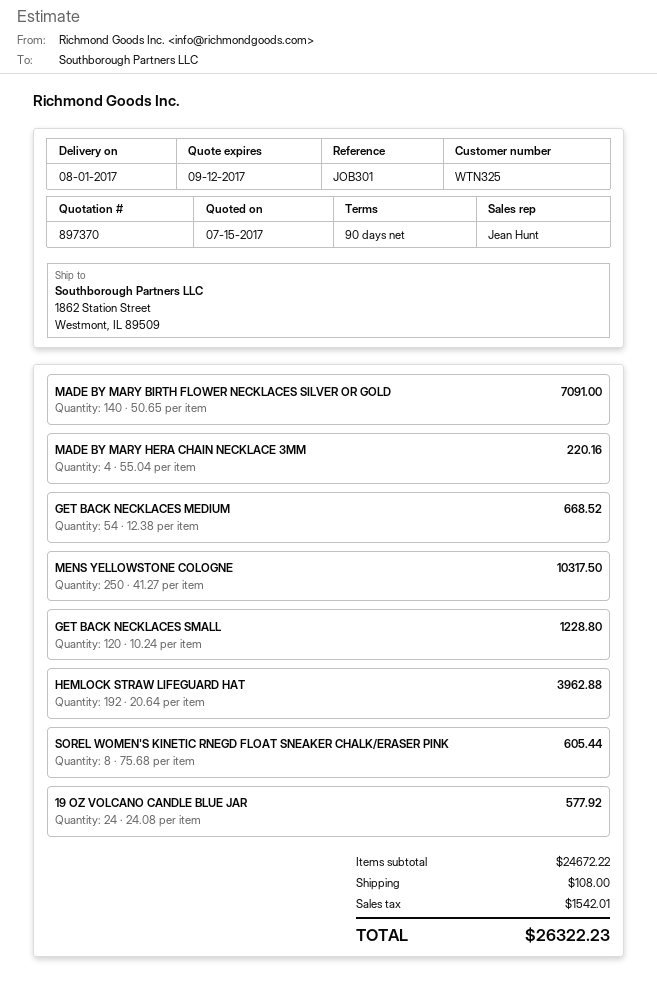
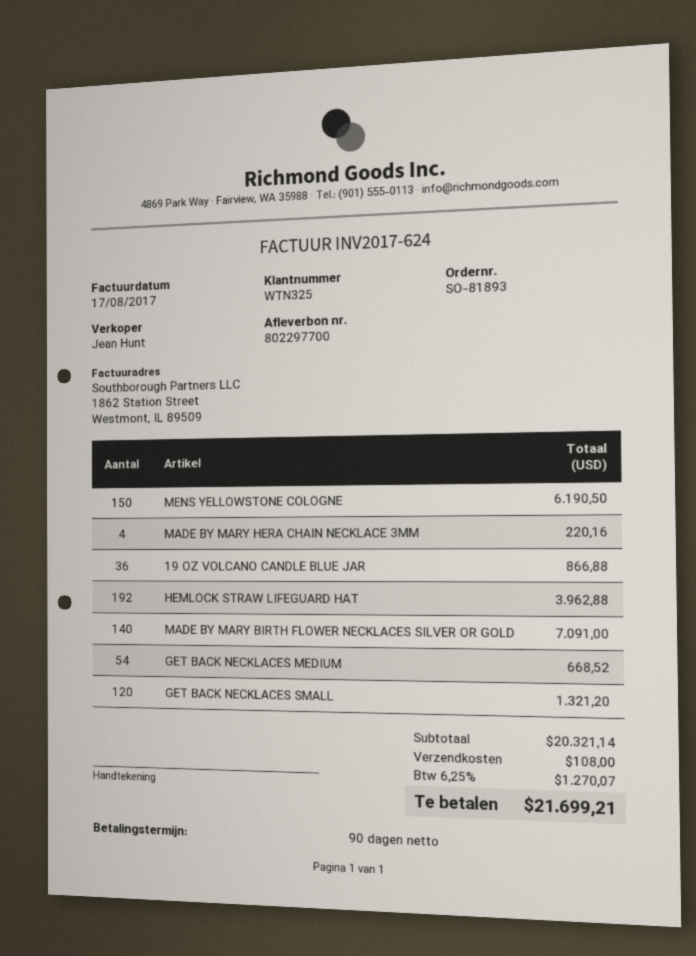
MENS YELLOWSTONE COLOGNE: 250 for 10317.50 -> 150 for 6190.50
GET BACK NECKLACES SMALL: 120 for 1228.80 -> 120 for 1321.20
SOREL WOMEN'S KINETIC RNEGD FLOAT SNEAKER CHALK/ERASER PINK: 8 for 605.44 -> none
19 OZ VOLCANO CANDLE BLUE JAR: 24 for 577.92 -> 36 for 866.88
subtotal: 24672.22 -> 20321.14
tax: 1542.01 -> 1270.07
total: 26322.23 -> 21699.21

